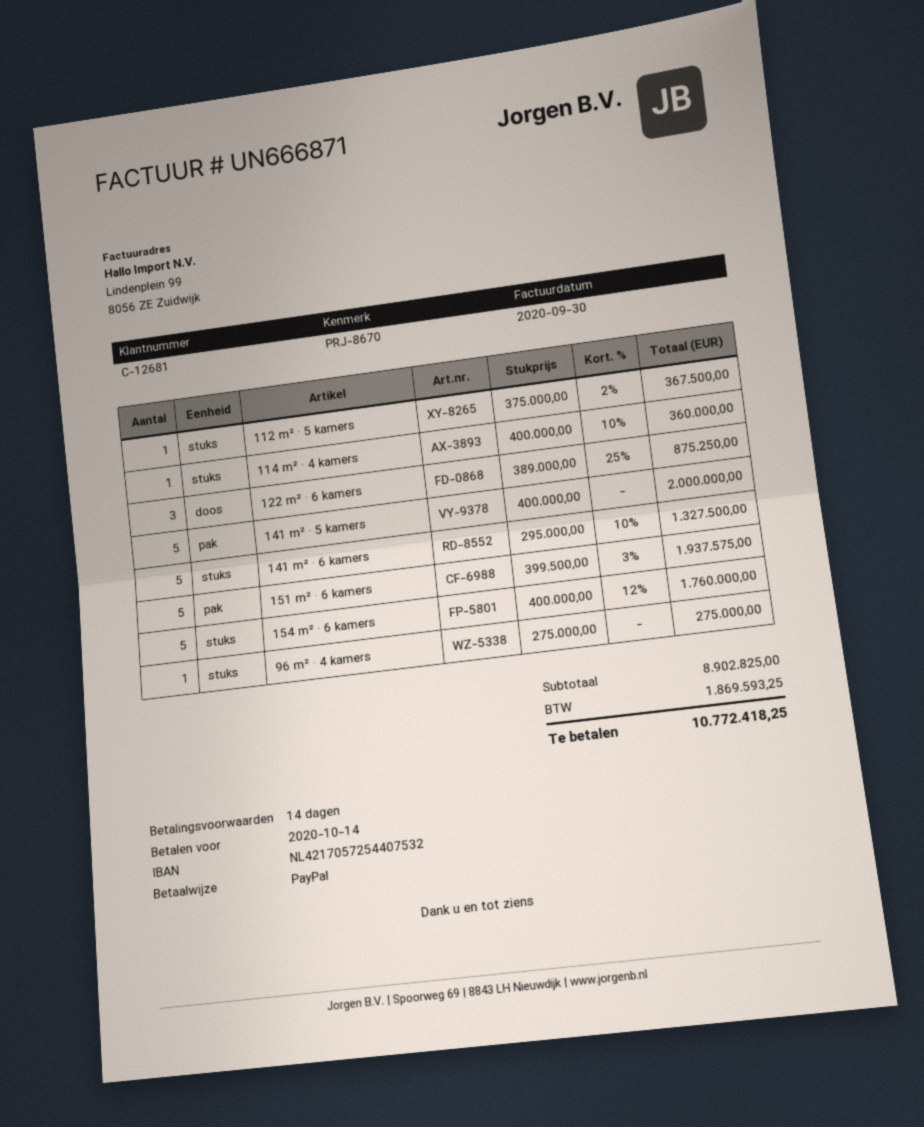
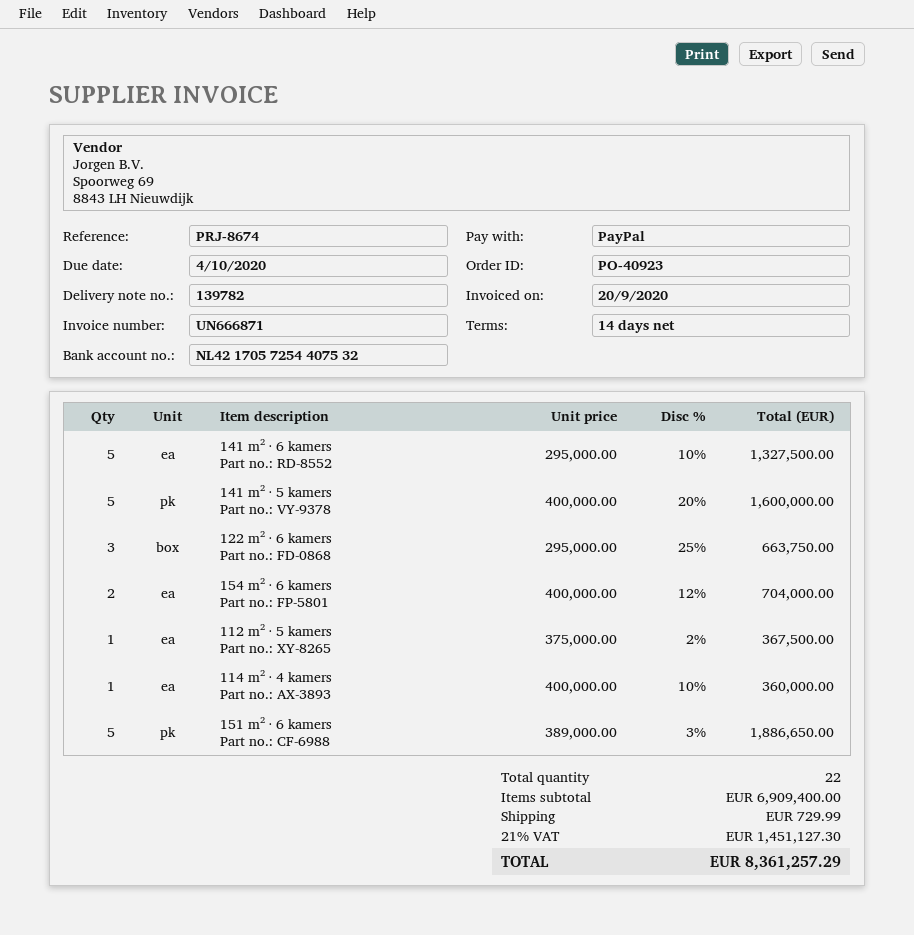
invoice date: 2020-09-30 -> 2020-09-20
due date: 2020-10-14 -> 2020-10-04
reference: PRJ-8670 -> PRJ-8674
122 m² · 6 kamers: 3 x 389000.00 - 25% = 875250.00 -> 3 x 295000.00 - 25% = 663750.00
141 m² · 5 kamers: 5 x 400000.00 = 2000000.00 -> 5 x 400000.00 - 20% = 1600000.00
151 m² · 6 kamers: 5 x 399500.00 - 3% = 1937575.00 -> 5 x 389000.00 - 3% = 1886650.00
154 m² · 6 kamers: 5 x 400000.00 - 12% = 1760000.00 -> 2 x 400000.00 - 12% = 704000.00
96 m² · 4 kamers: 1 x 275000.00 = 275000.00 -> none
subtotal: 8902825.00 -> 6909400.00
shipping: none -> 729.99
tax: 1869593.25 -> 1451127.30
total: 10772418.25 -> 8361257.29

